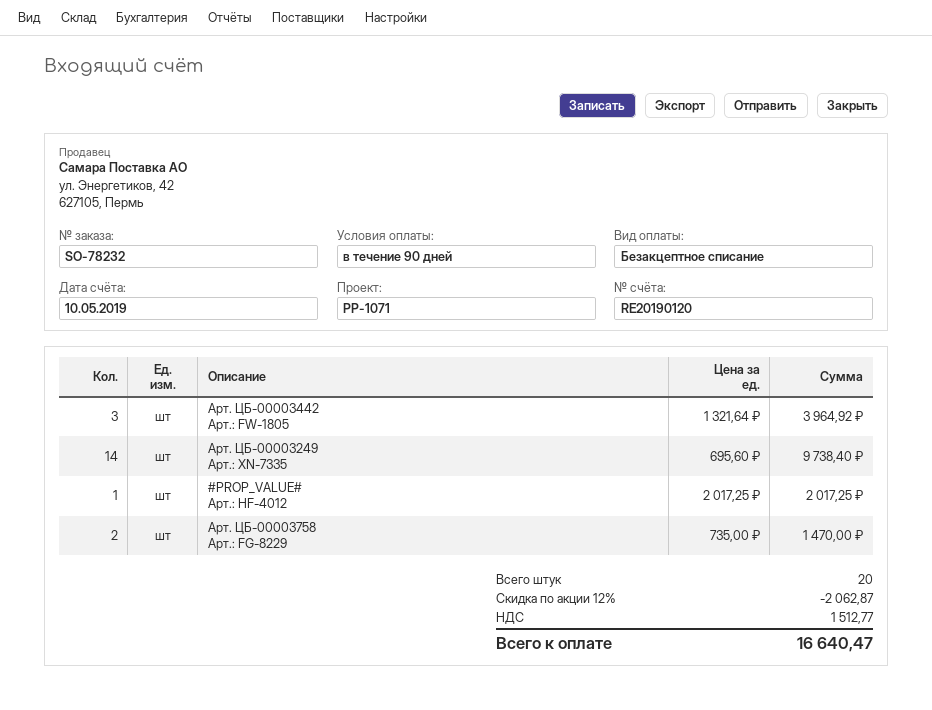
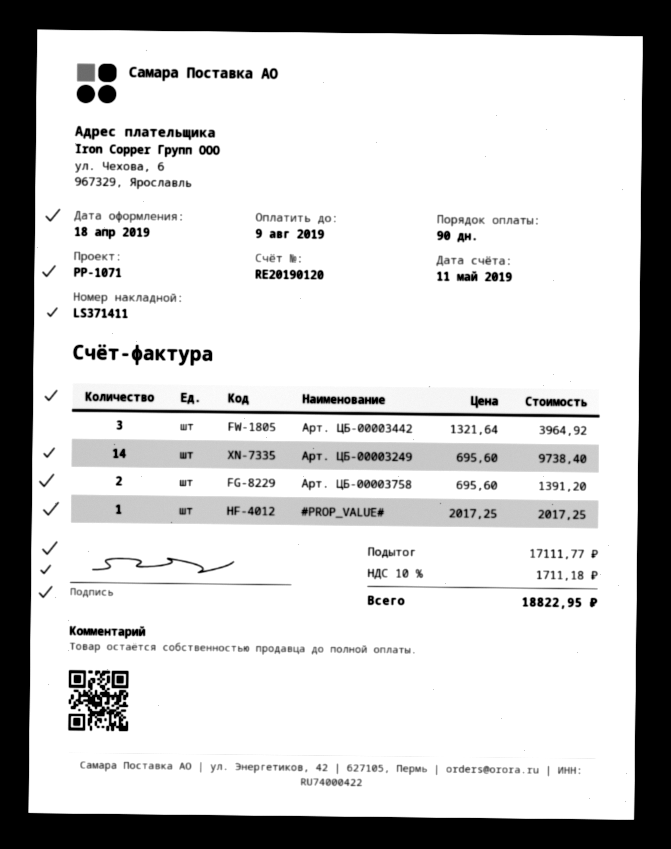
invoice date: 2019-05-10 -> 2019-05-11
Арт. ЦБ-00003758: 2 x 735.00 = 1470.00 -> 2 x 695.60 = 1391.20
discount: 12% = 2062.87 -> none
tax: 1512.77 -> 1711.18
total: 16640.47 -> 18822.95

